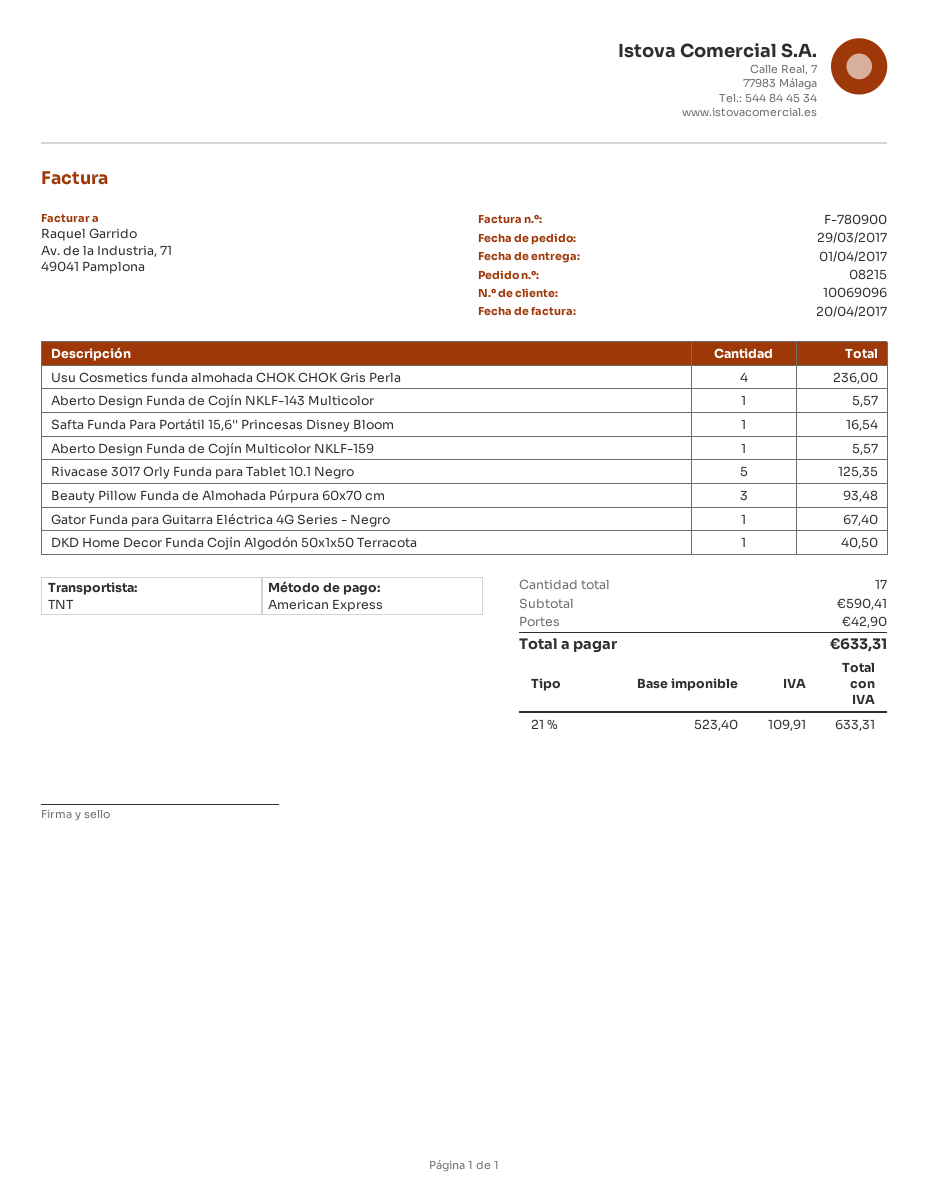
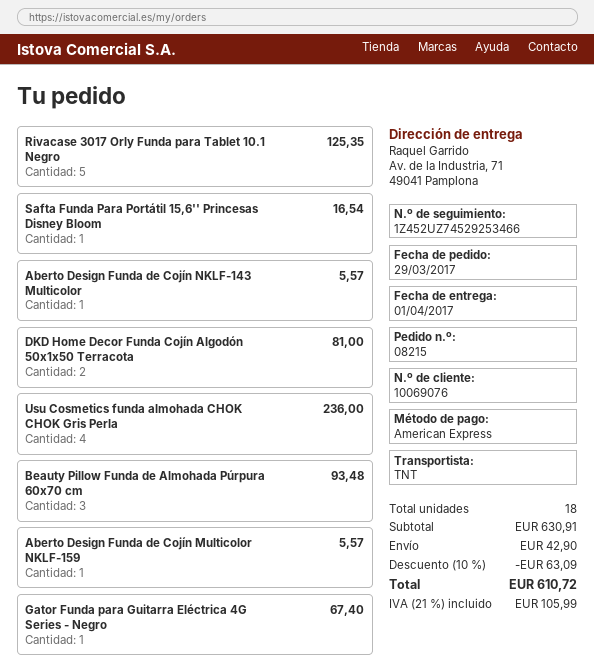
customer number: 10069096 -> 10069076
DKD Home Decor Funda Cojín Algodón 50x1x50 Terracota: 1 for 40.50 -> 2 for 81.00
total quantity: 17 -> 18
subtotal: 590.41 -> 630.91
discount: none -> 10% = 63.09
tax: 21% = 109.91 -> 21% = 105.99
total: 633.31 -> 610.72

